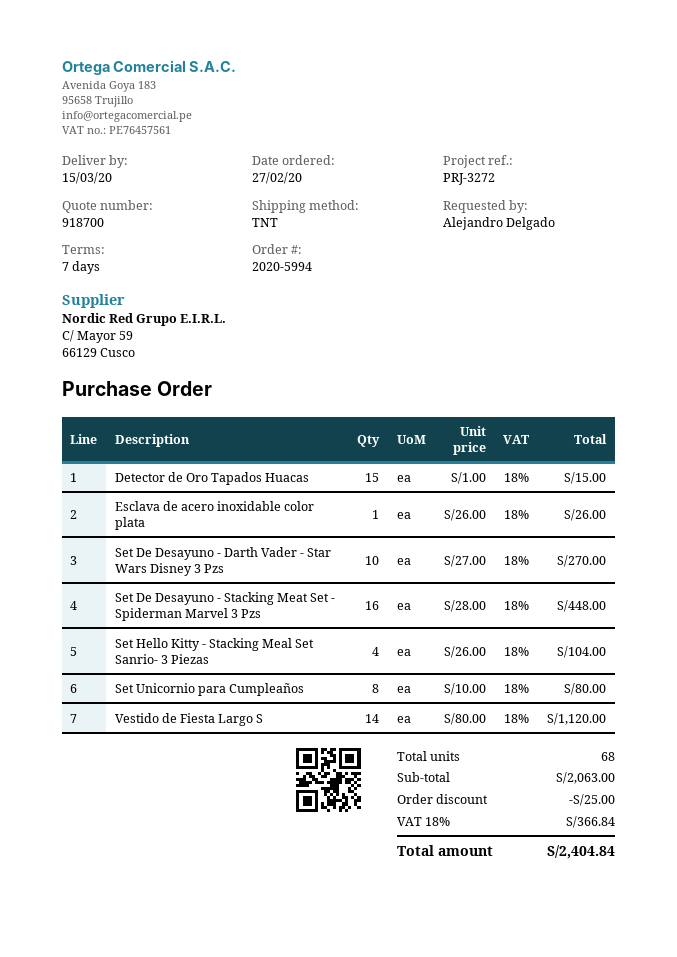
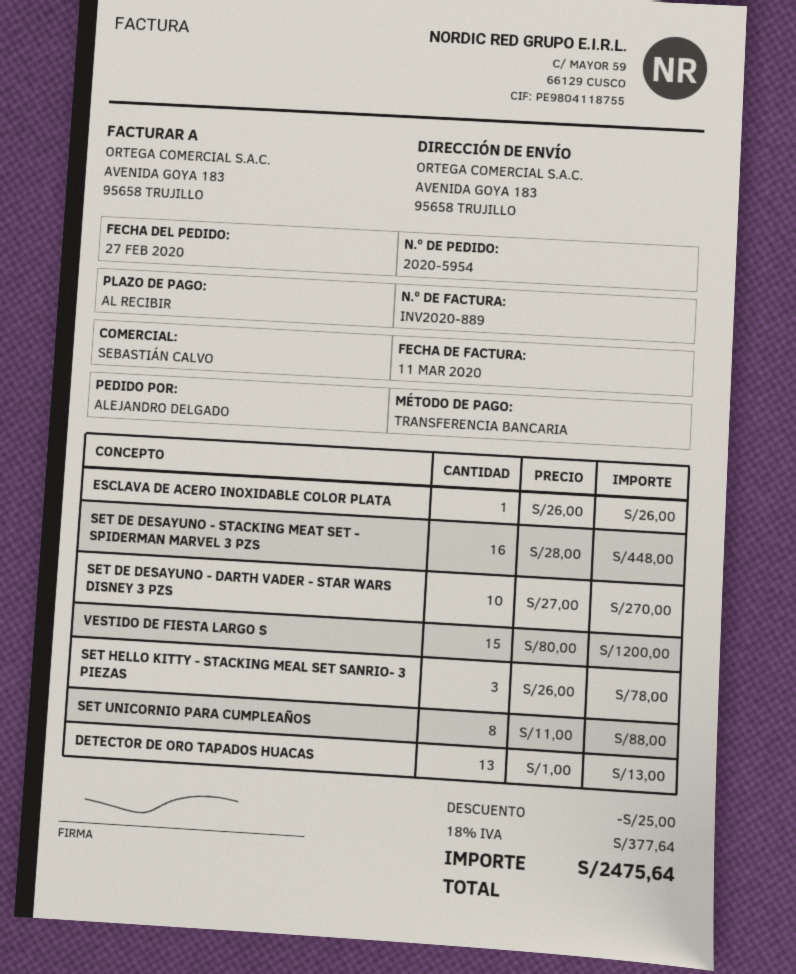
order number: 2020-5994 -> 2020-5954
payment terms: 7 days -> on receipt
Detector de Oro Tapados Huacas: 15 x 1.00 = 15.00 -> 13 x 1.00 = 13.00
Set Hello Kitty - Stacking Meal Set Sanrio- 3 Piezas: 4 x 26.00 = 104.00 -> 3 x 26.00 = 78.00
Set Unicornio para Cumpleaños: 8 x 10.00 = 80.00 -> 8 x 11.00 = 88.00
Vestido de Fiesta Largo S: 14 x 80.00 = 1120.00 -> 15 x 80.00 = 1200.00
tax: 18% = 366.84 -> 18% = 377.64
total: 2404.84 -> 2475.64

